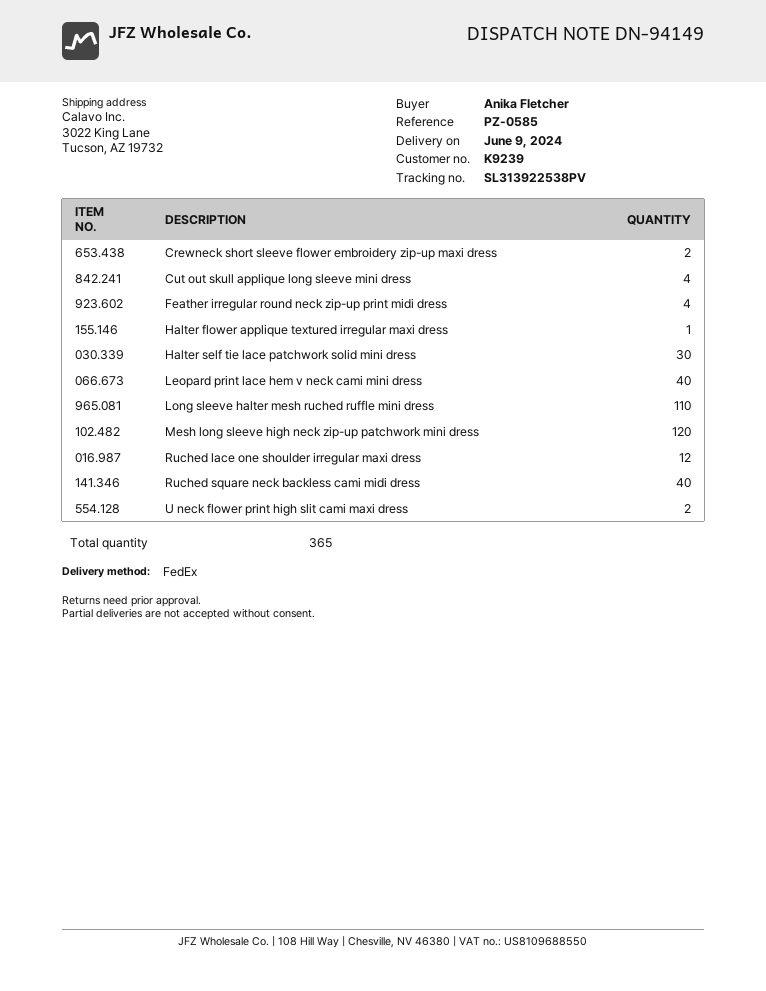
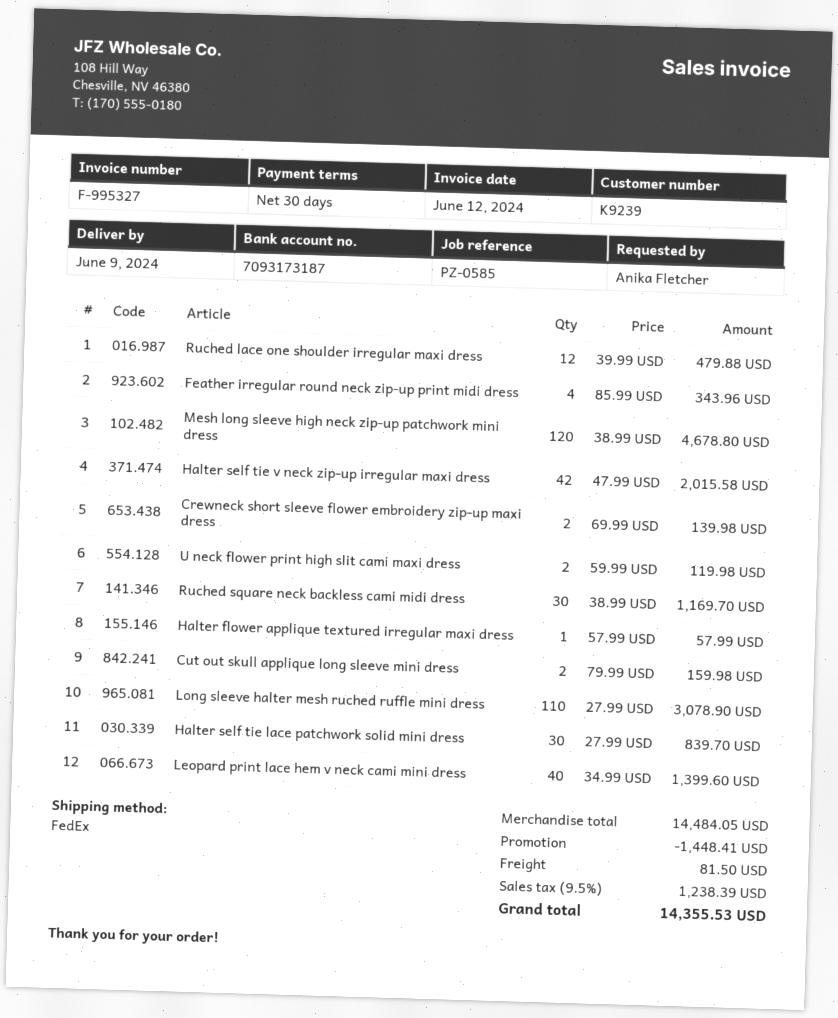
Cut out skull applique long sleeve mini dress: 4 -> 2
Ruched square neck backless cami midi dress: 40 -> 30
Halter self tie v neck zip-up irregular maxi dress: none -> 42

